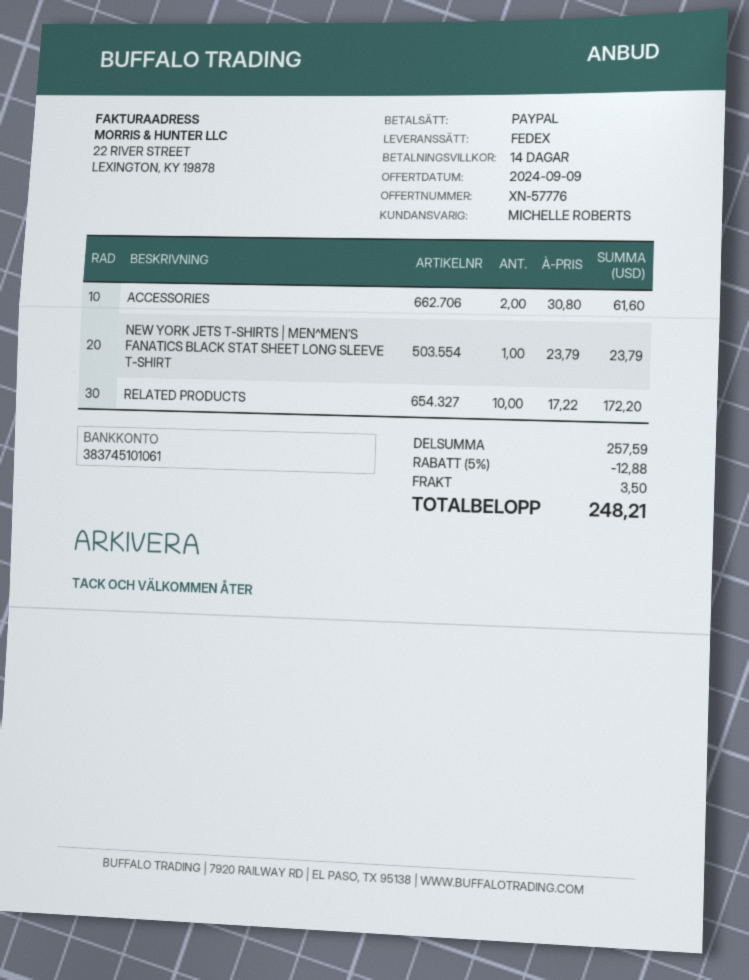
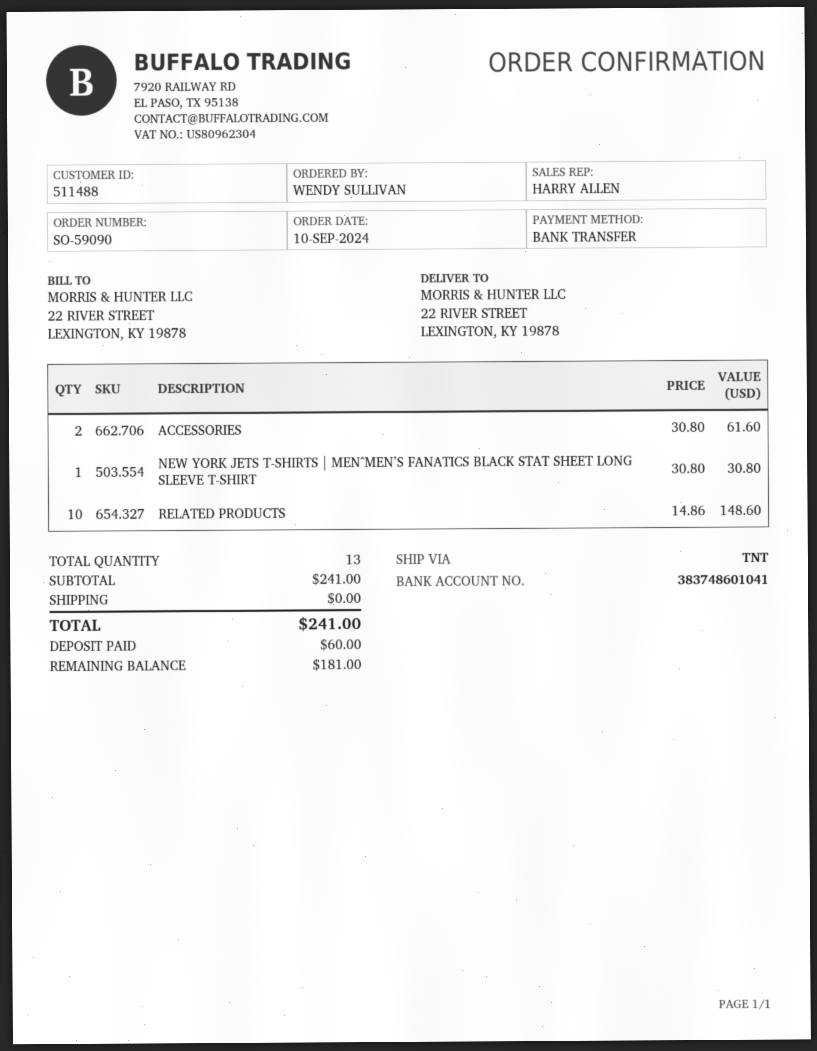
sales rep: MICHELLE ROBERTS -> HARRY ALLEN
payment method: PayPal -> bank transfer
bank account: 383745101061 -> 383748601041
shipping method: FedEx -> TNT
NEW YORK JETS T-SHIRTS | MEN^MEN’S FANATICS BLACK STAT SHEET LONG SLEEVE T-SHIRT: 1 x 23.79 = 23.79 -> 1 x 30.80 = 30.80
RELATED PRODUCTS: 10 x 17.22 = 172.20 -> 10 x 14.86 = 148.60
subtotal: 257.59 -> 241.00
discount: 5% = 12.88 -> none
shipping: 3.50 -> 0.00
total: 248.21 -> 241.00

